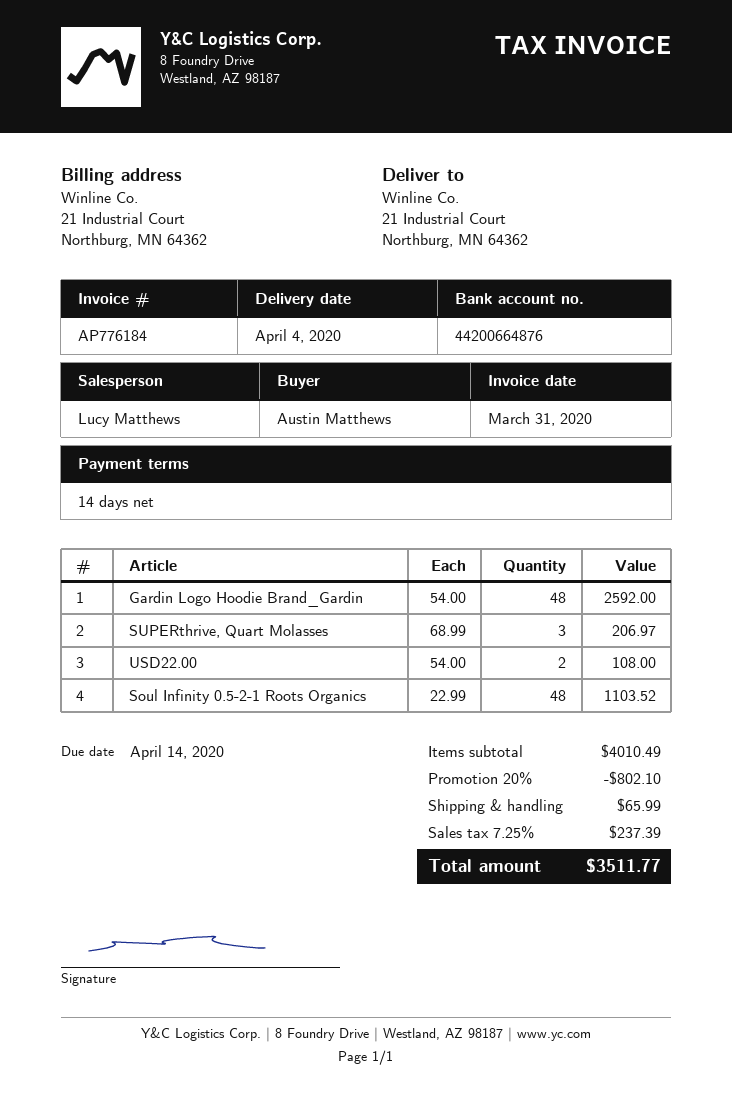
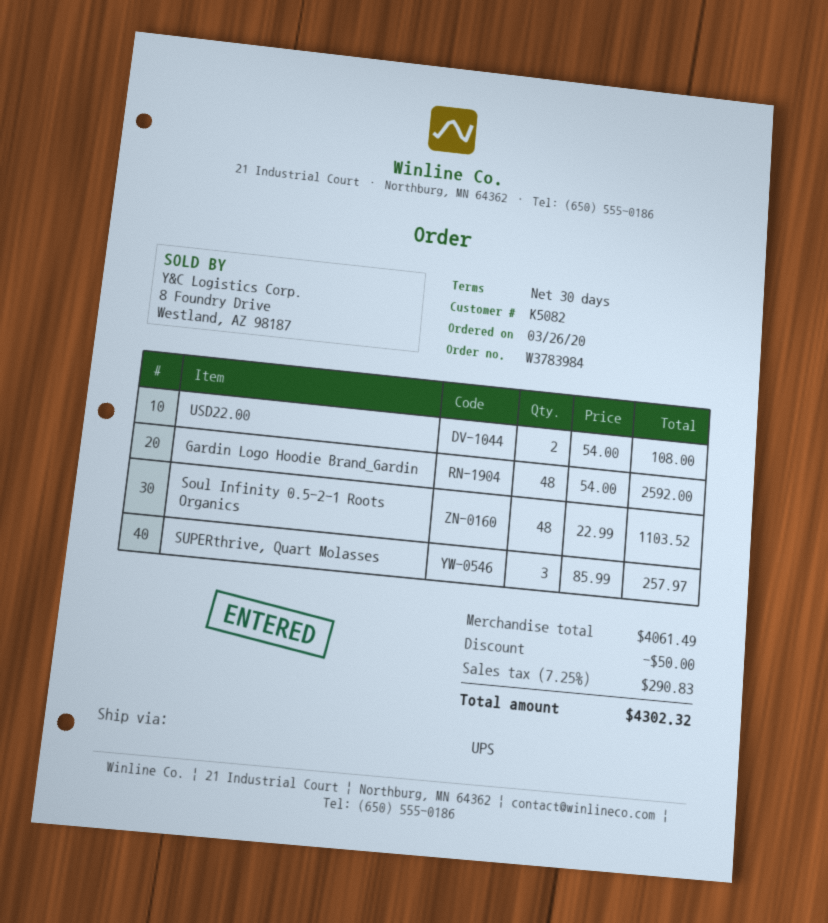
payment terms: 14 days -> 30 days
SUPERthrive, Quart Molasses: 3 x 68.99 = 206.97 -> 3 x 85.99 = 257.97
subtotal: 4010.49 -> 4061.49
discount: 802.10 -> 50.00
shipping: 65.99 -> none
tax: 7.25% = 237.39 -> 7.25% = 290.83
total: 3511.77 -> 4302.32

